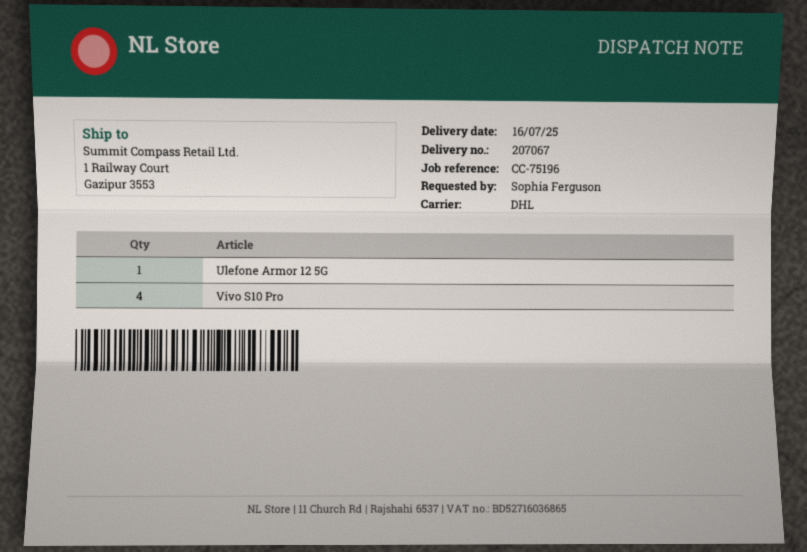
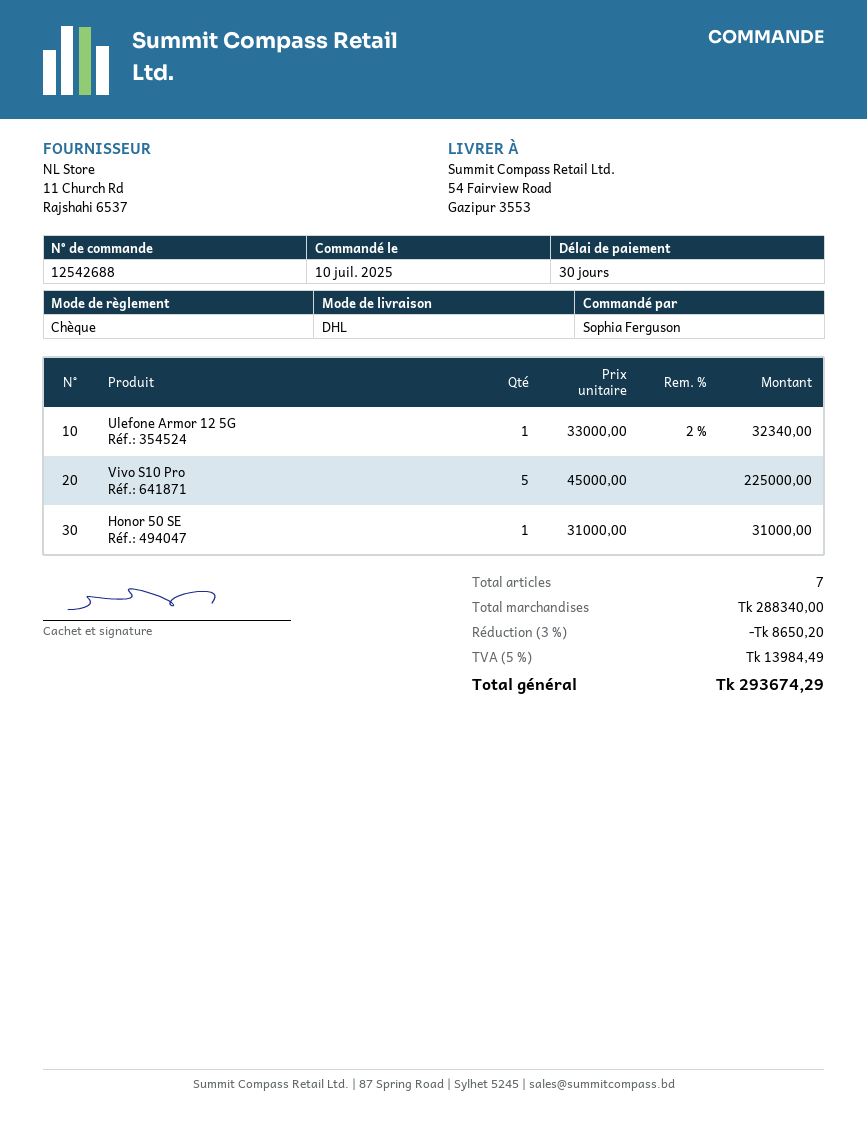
ship to: 1 Railway Court, Gazipur 3553 -> 54 Fairview Road, Gazipur 3553
Vivo S10 Pro: 4 -> 5
Honor 50 SE: none -> 1

